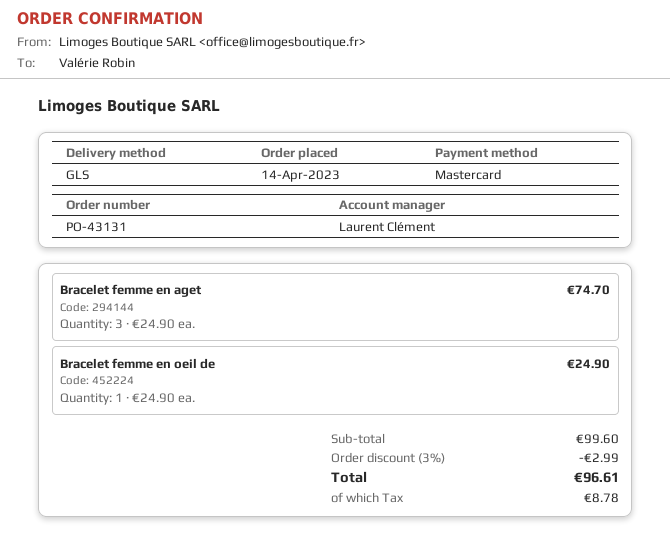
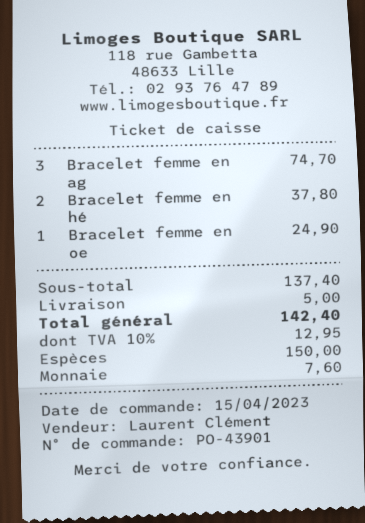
order number: PO-43131 -> PO-43901
order date: 2023-04-14 -> 2023-04-15
payment method: Mastercard -> cash
Bracelet femme en hé: none -> 2 for 37.80
subtotal: 99.60 -> 137.40
discount: 3% = 2.99 -> none
shipping: none -> 5.00
tax: 8.78 -> 12.95
total: 96.61 -> 142.40

